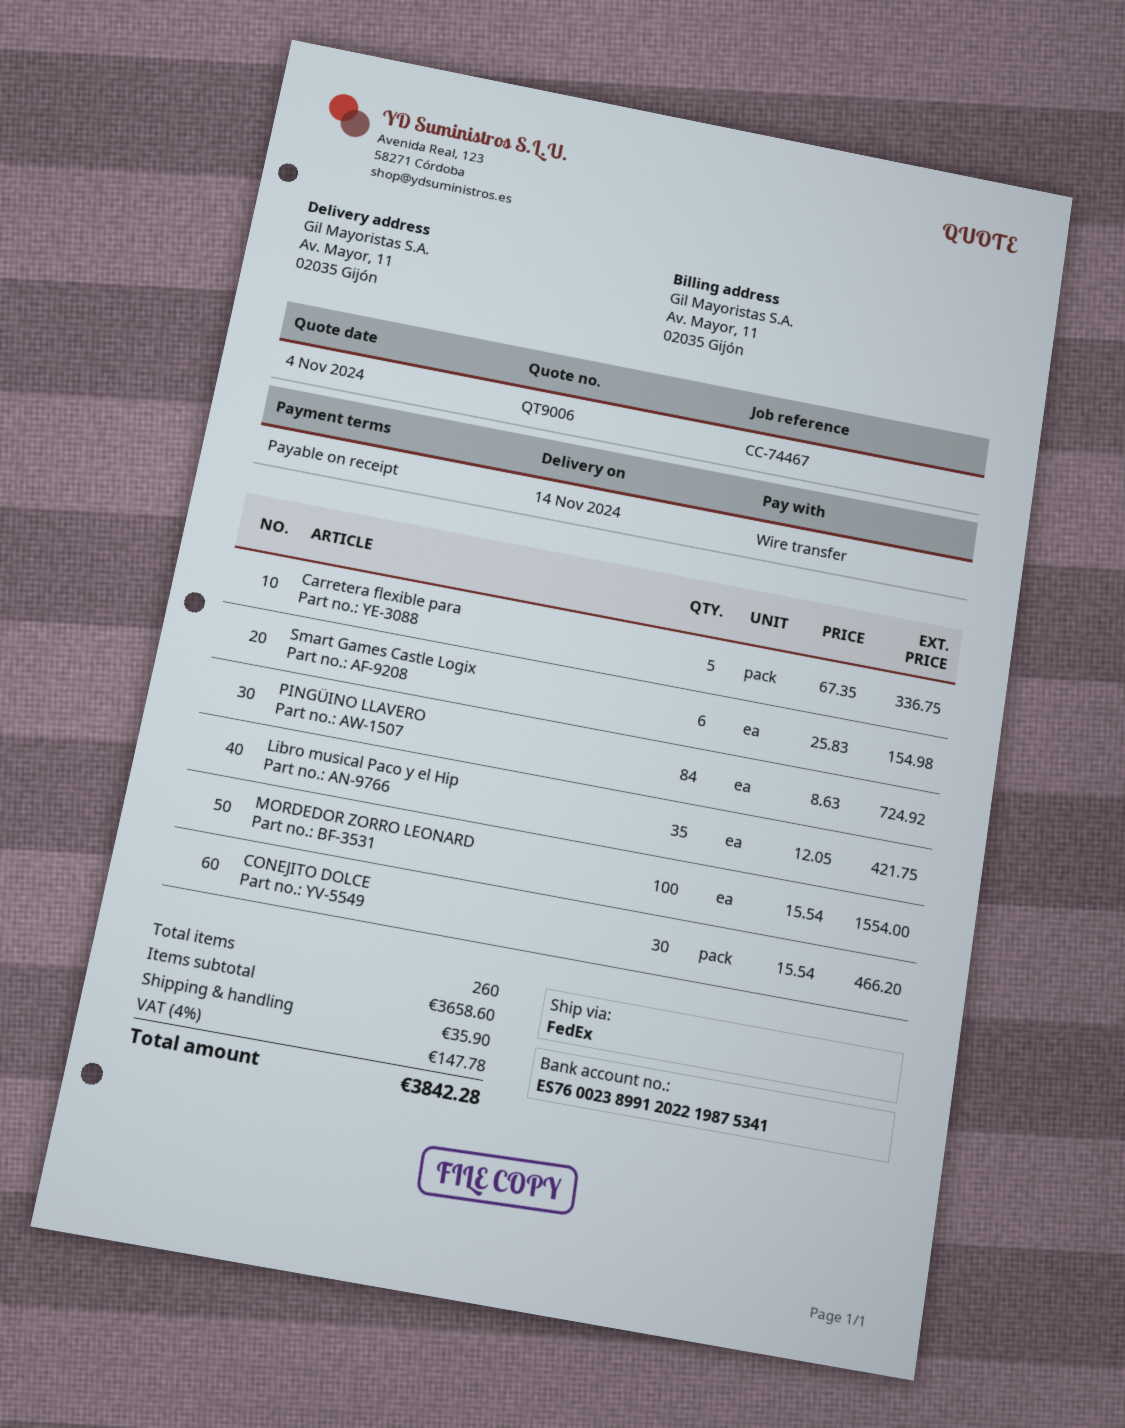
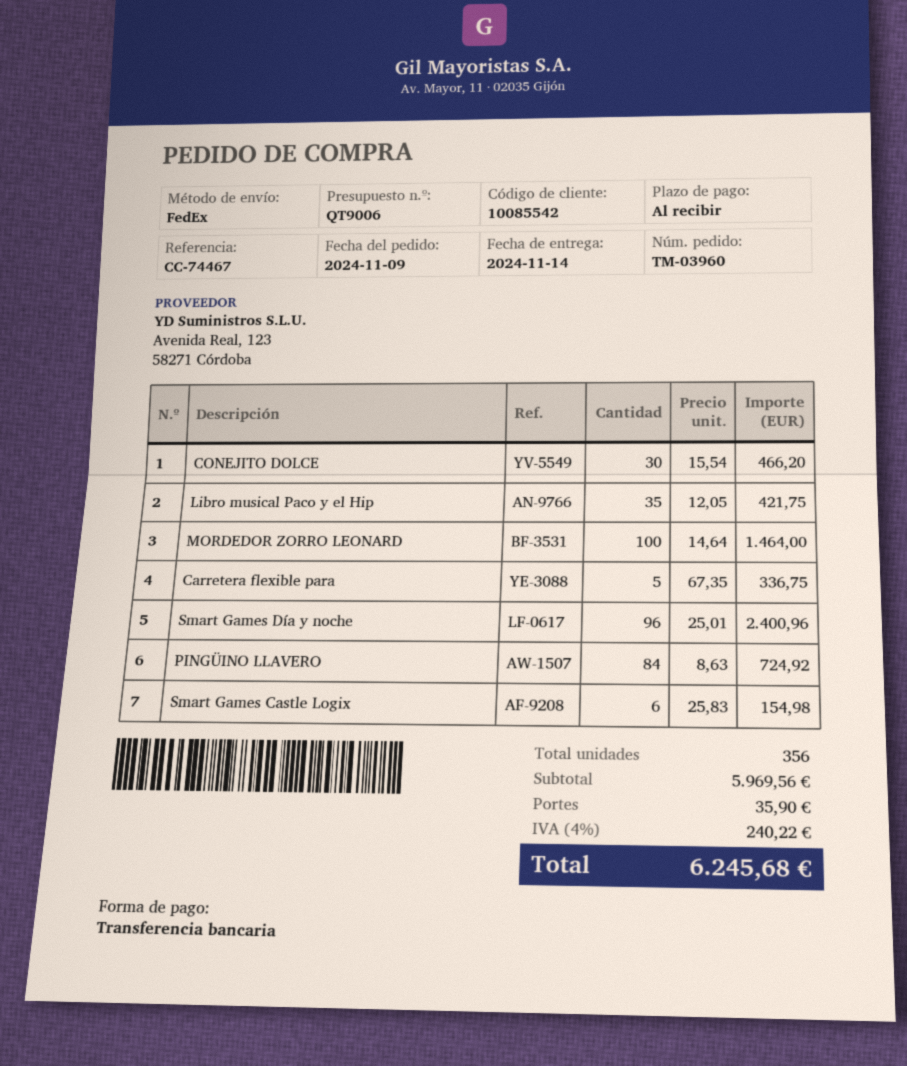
MORDEDOR ZORRO LEONARD: 100 x 15.54 = 1554.00 -> 100 x 14.64 = 1464.00
Smart Games Día y noche: none -> 96 x 25.01 = 2400.96
total quantity: 260 -> 356
subtotal: 3658.60 -> 5969.56
tax: 4% = 147.78 -> 4% = 240.22
total: 3842.28 -> 6245.68

